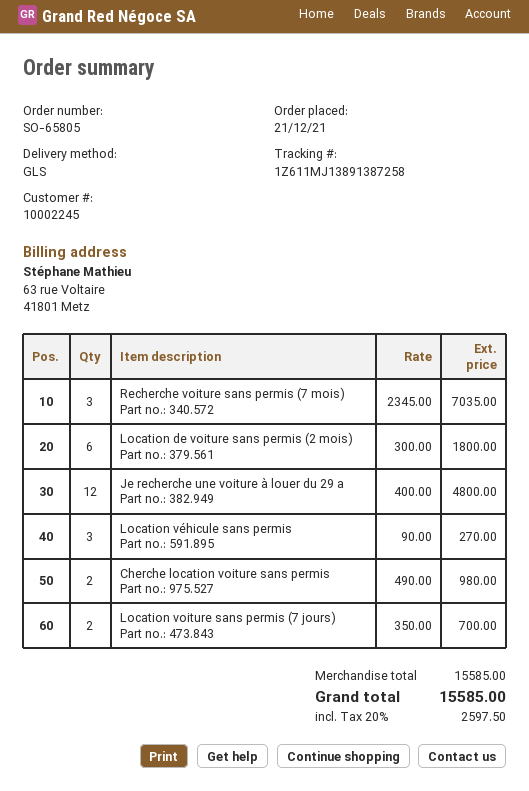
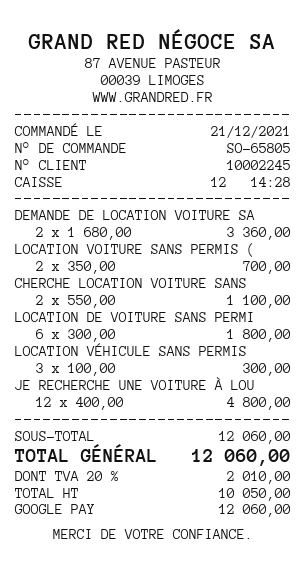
Recherche voiture sans permis (7 mois): 3 x 2345.00 = 7035.00 -> none
Location véhicule sans permis: 3 x 90.00 = 270.00 -> 3 x 100.00 = 300.00
Cherche location voiture sans permis: 2 x 490.00 = 980.00 -> 2 x 550.00 = 1100.00
DEMANDE DE LOCATION VOITURE SA: none -> 2 x 1680.00 = 3360.00
subtotal: 15585.00 -> 12060.00
tax: 20% = 2597.50 -> 20% = 2010.00
total: 15585.00 -> 12060.00

